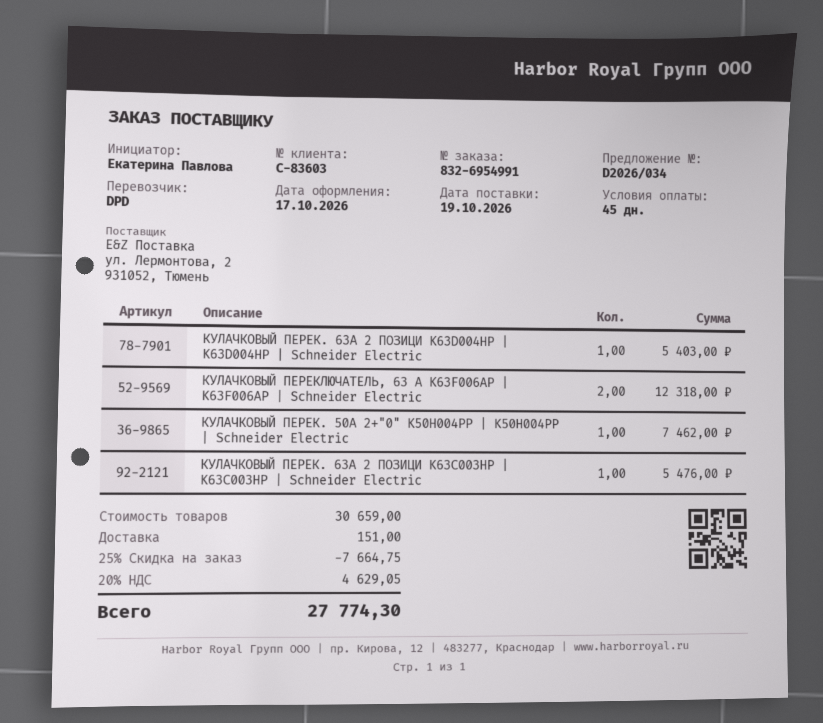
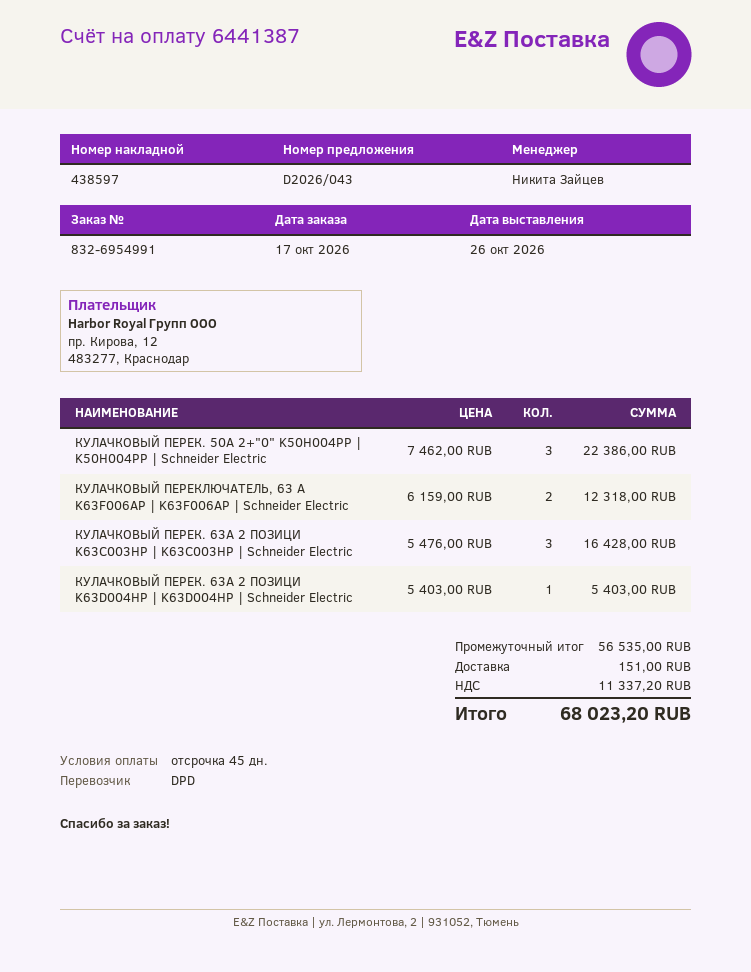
quote number: D2026/034 -> D2026/043
КУЛАЧКОВЫЙ ПЕРЕК. 50А 2+"0" K50H004PP | K50H004PP | Schneider Electric: 1 for 7462.00 -> 3 for 22386.00
КУЛАЧКОВЫЙ ПЕРЕК. 63А 2 ПОЗИЦИ K63C003HP | K63C003HP | Schneider Electric: 1 for 5476.00 -> 3 for 16428.00
subtotal: 30659.00 -> 56535.00
discount: 25% = 7664.75 -> none
tax: 4629.05 -> 11337.20
total: 27774.30 -> 68023.20

